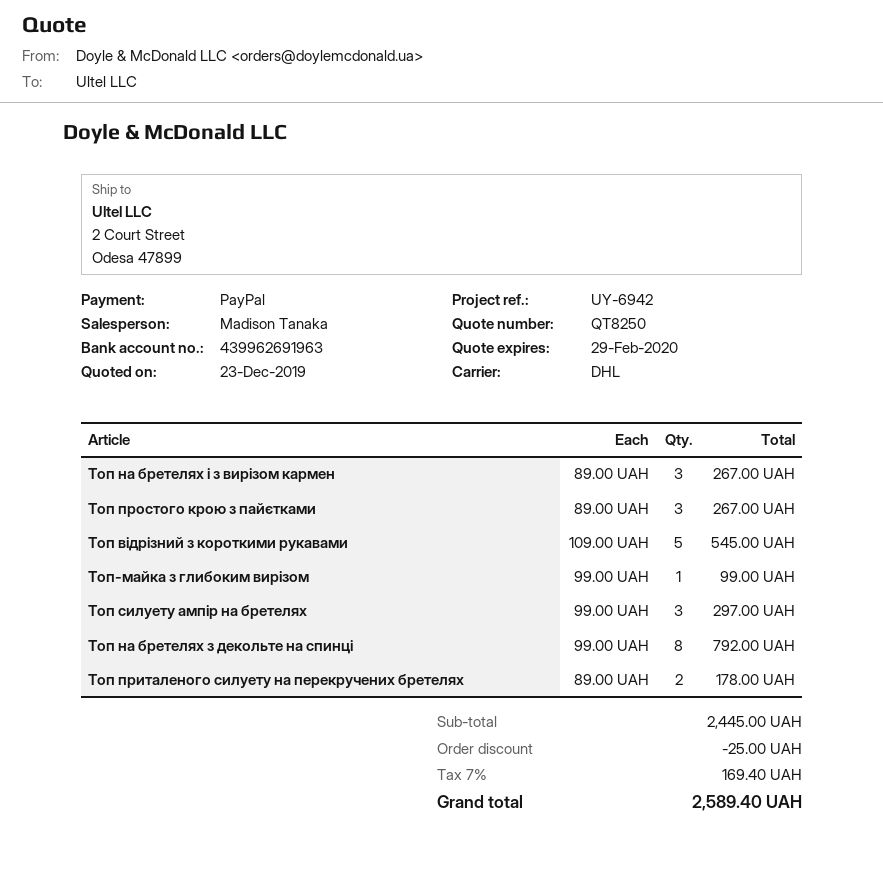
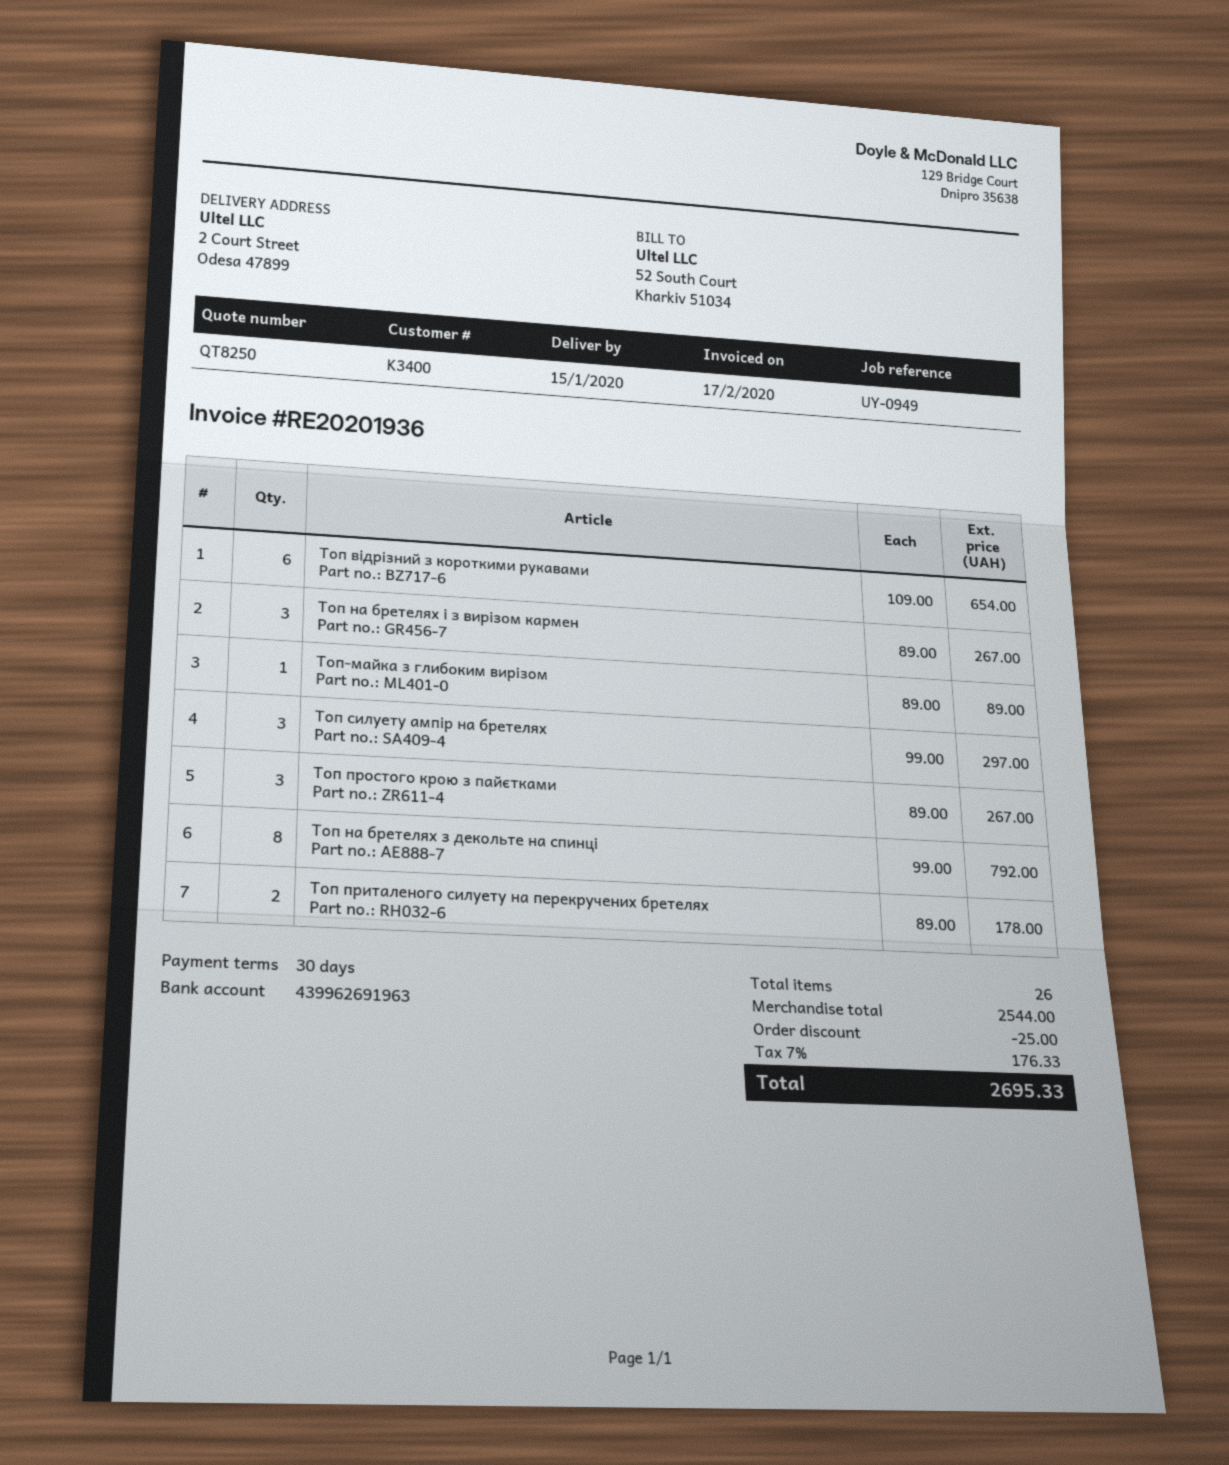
reference: UY-6942 -> UY-0949
Топ відрізний з короткими рукавами: 5 x 109.00 = 545.00 -> 6 x 109.00 = 654.00
Топ-майка з глибоким вирізом: 1 x 99.00 = 99.00 -> 1 x 89.00 = 89.00
subtotal: 2445.00 -> 2544.00
tax: 7% = 169.40 -> 7% = 176.33
total: 2589.40 -> 2695.33

